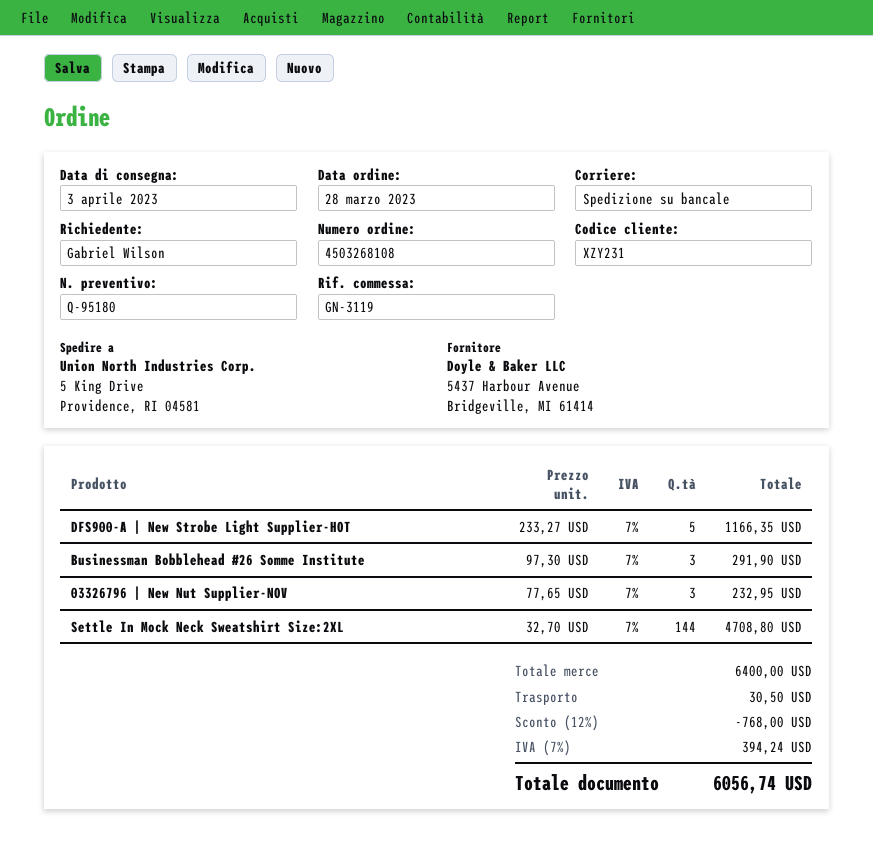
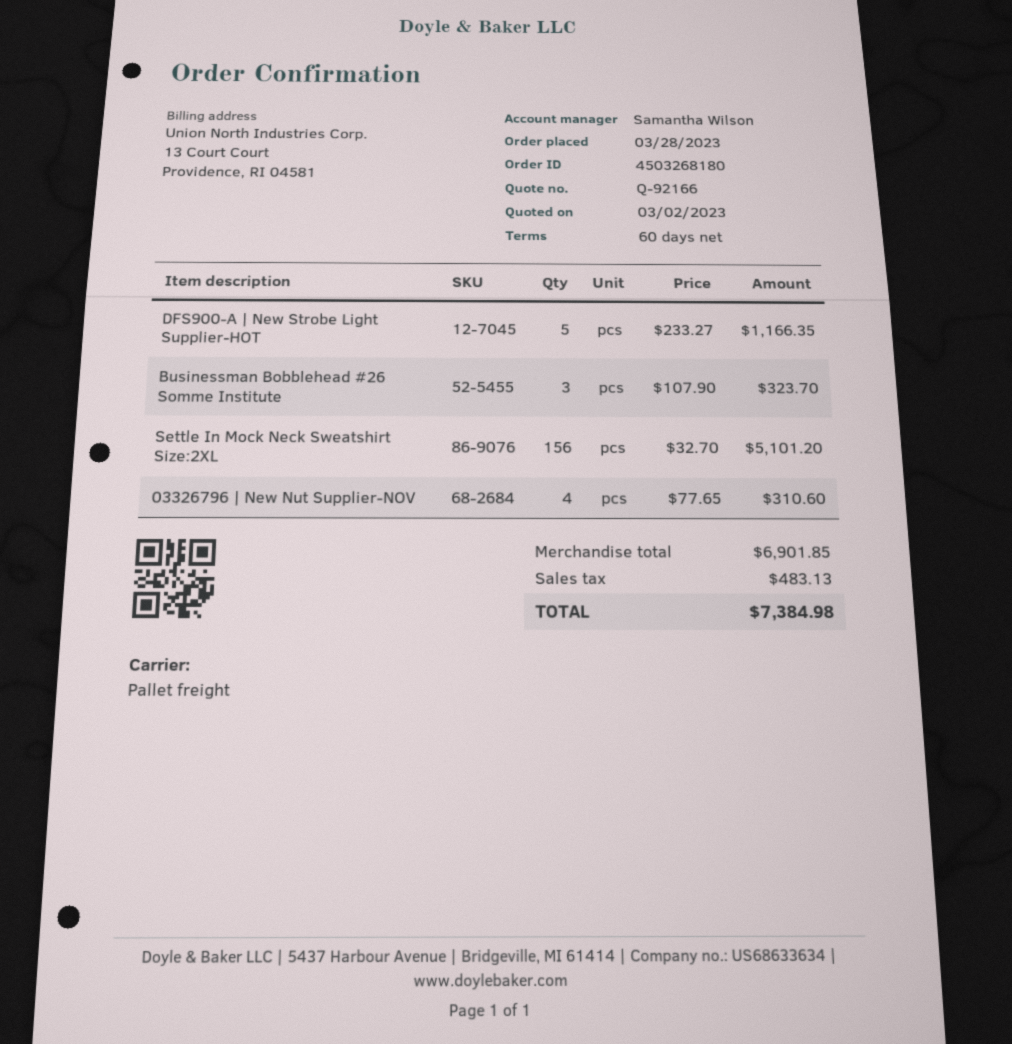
quote number: Q-95180 -> Q-92166
order number: 4503268108 -> 4503268180
Businessman Bobblehead #26 Somme Institute: 3 x 97.30 = 291.90 -> 3 x 107.90 = 323.70
03326796 | New Nut Supplier-NOV: 3 x 77.65 = 232.95 -> 4 x 77.65 = 310.60
Settle In Mock Neck Sweatshirt Size:2XL: 144 x 32.70 = 4708.80 -> 156 x 32.70 = 5101.20
subtotal: 6400.00 -> 6901.85
discount: 12% = 768.00 -> none
shipping: 30.50 -> none
tax: 394.24 -> 483.13
total: 6056.74 -> 7384.98

